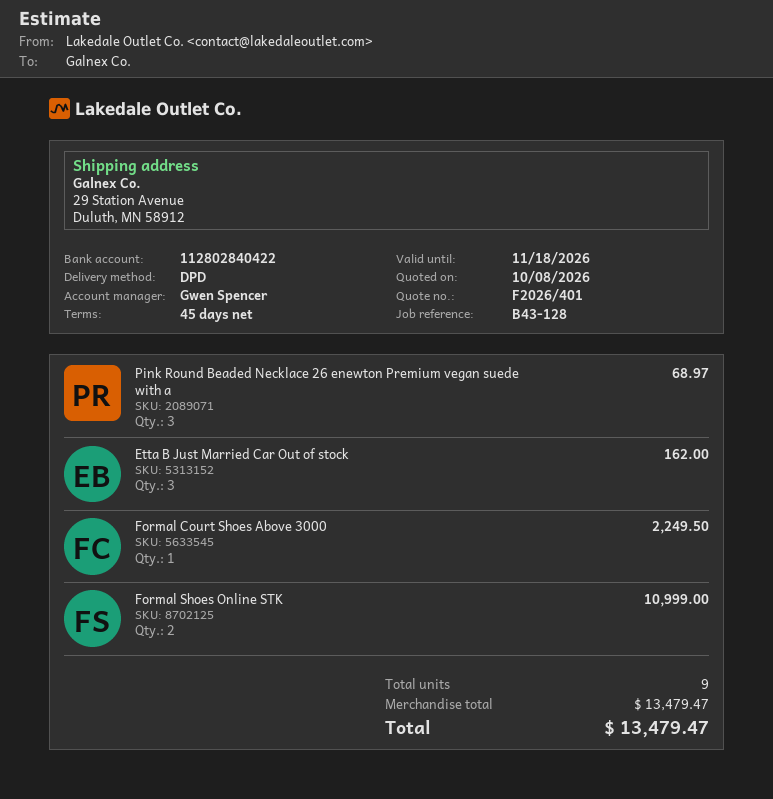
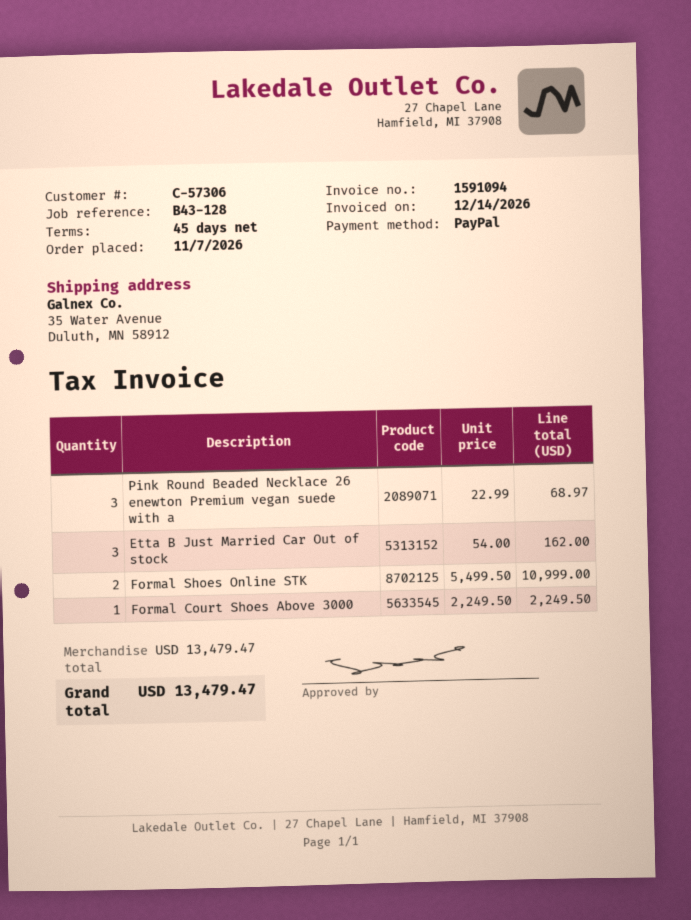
ship to: 29 Station Avenue, Duluth, MN 58912 -> 35 Water Avenue, Duluth, MN 58912

